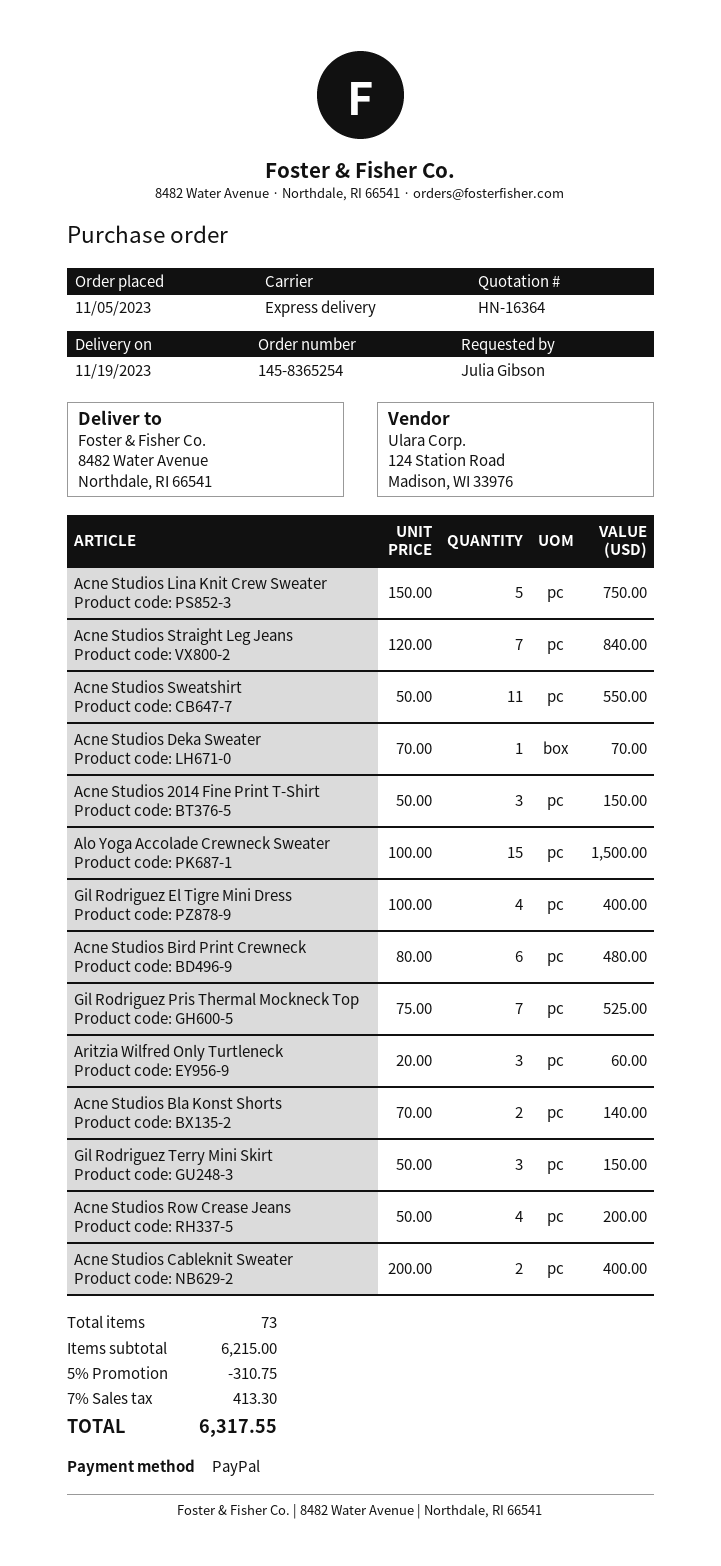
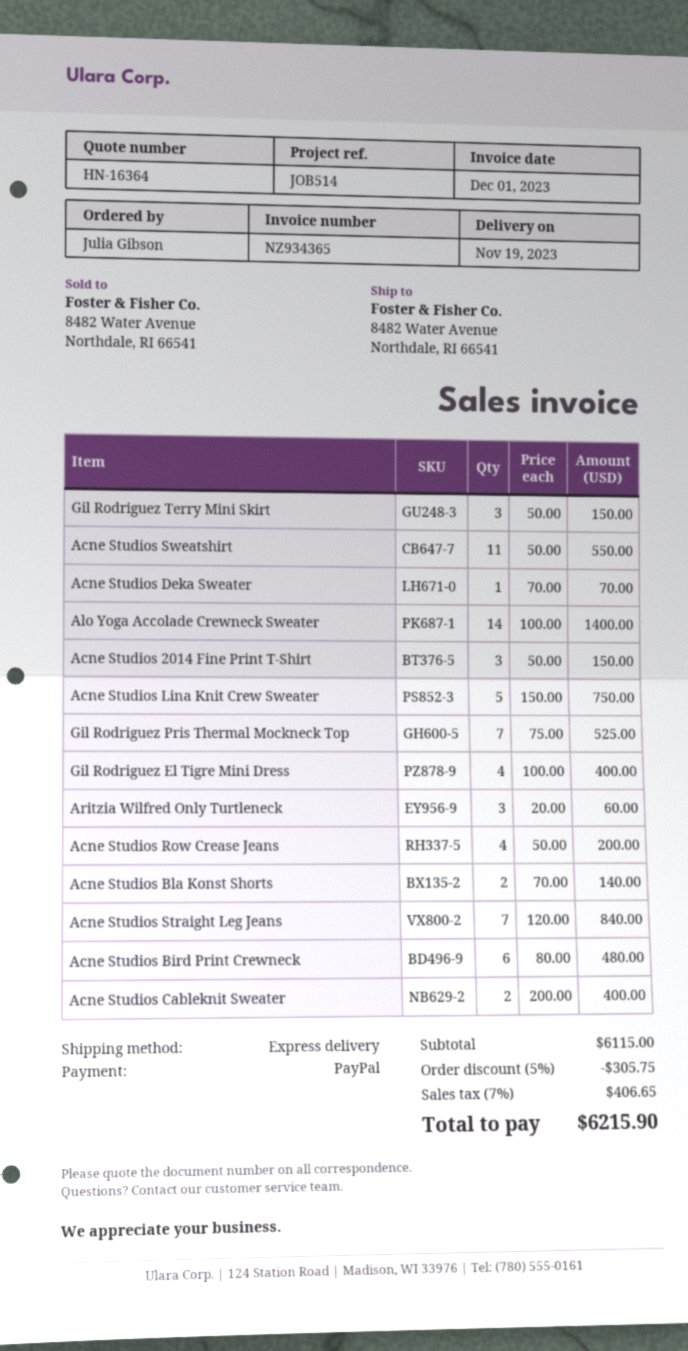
Alo Yoga Accolade Crewneck Sweater: 15 x 100.00 = 1500.00 -> 14 x 100.00 = 1400.00
subtotal: 6215.00 -> 6115.00
discount: 5% = 310.75 -> 5% = 305.75
tax: 7% = 413.30 -> 7% = 406.65
total: 6317.55 -> 6215.90

